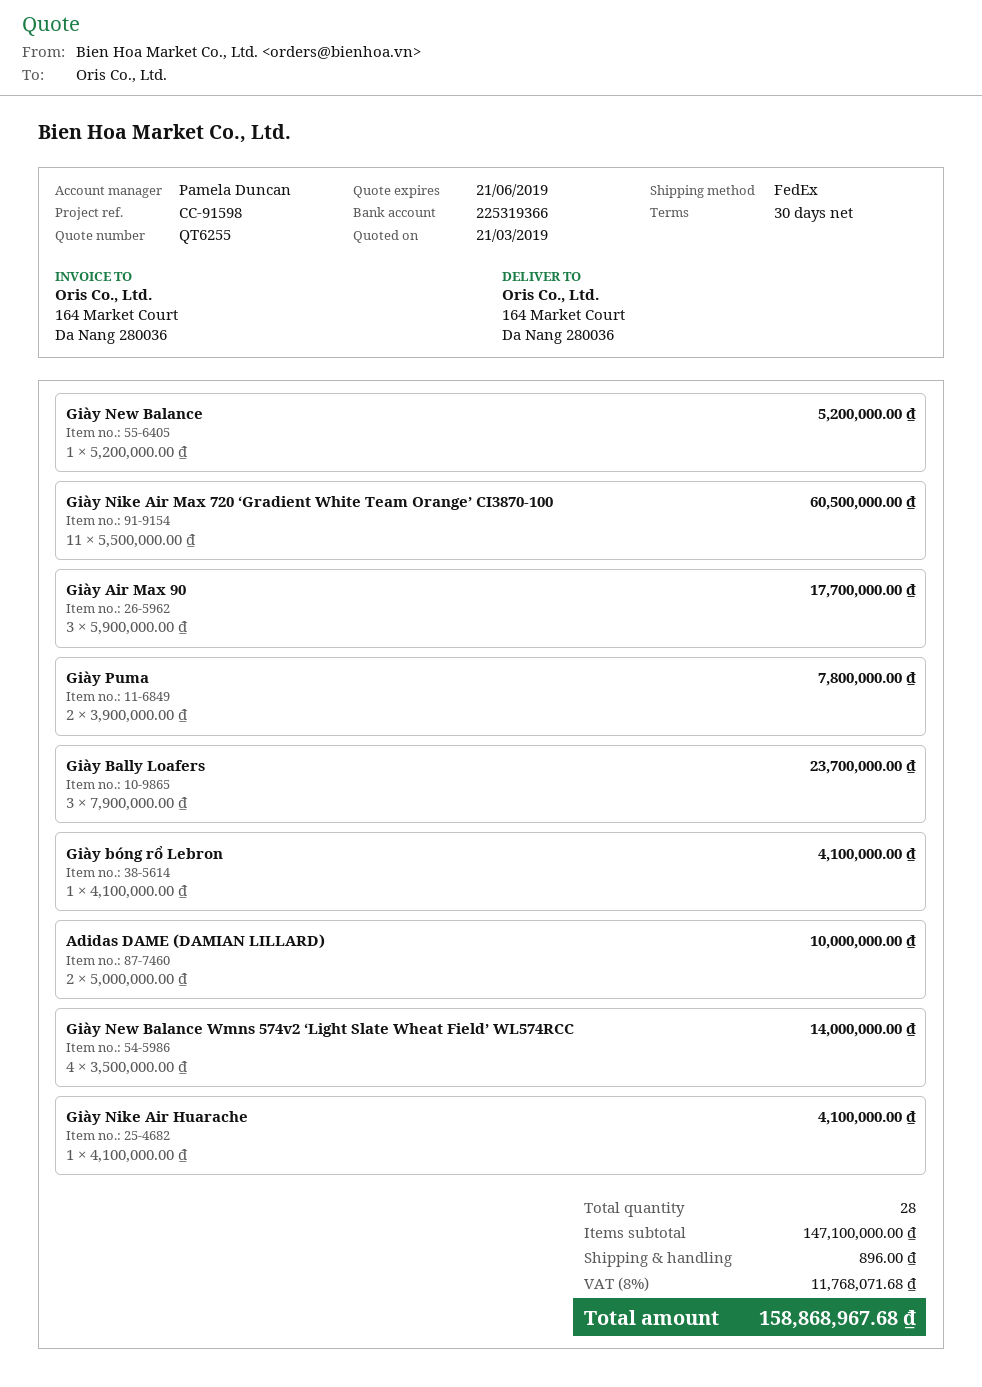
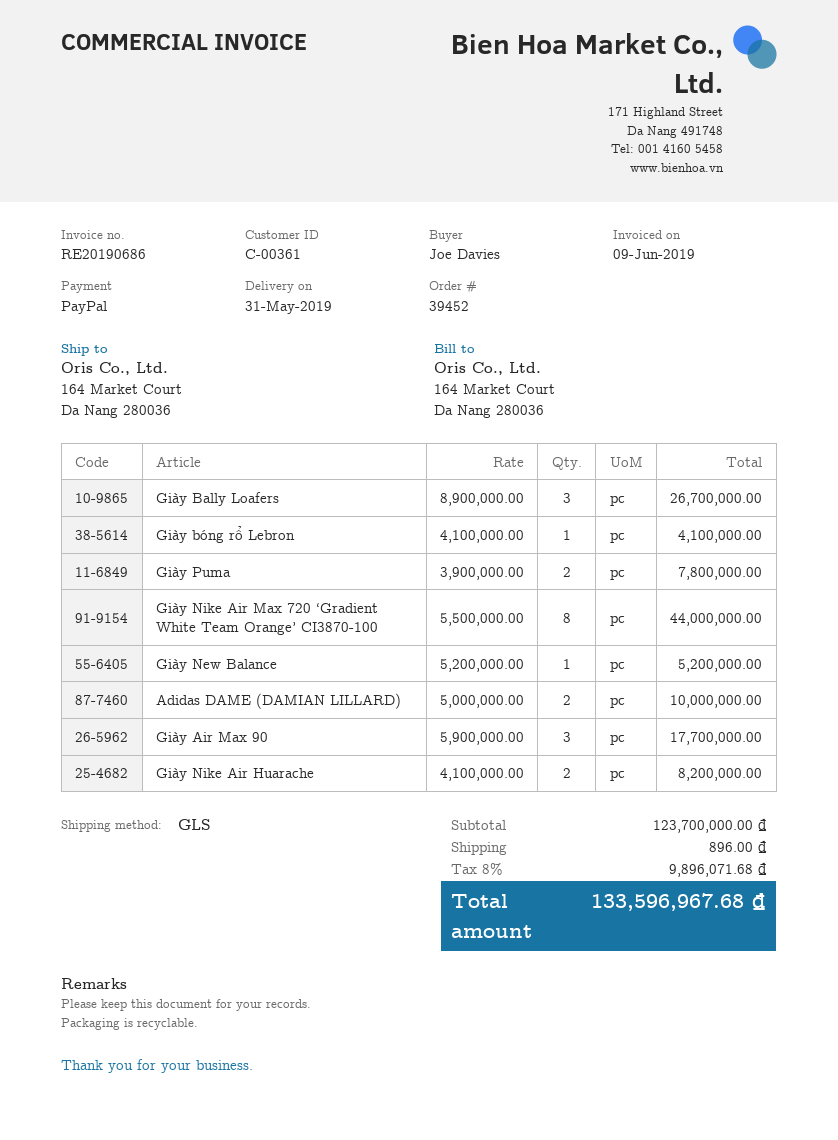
shipping method: FedEx -> GLS
Giày Nike Air Max 720 ‘Gradient White Team Orange’ CI3870-100: 11 x 5500000.00 = 60500000.00 -> 8 x 5500000.00 = 44000000.00
Giày Bally Loafers: 3 x 7900000.00 = 23700000.00 -> 3 x 8900000.00 = 26700000.00
Giày New Balance Wmns 574v2 ‘Light Slate Wheat Field’ WL574RCC: 4 x 3500000.00 = 14000000.00 -> none
Giày Nike Air Huarache: 1 x 4100000.00 = 4100000.00 -> 2 x 4100000.00 = 8200000.00
subtotal: 147100000.00 -> 123700000.00
tax: 8% = 11768071.68 -> 8% = 9896071.68
total: 158868967.68 -> 133596967.68

